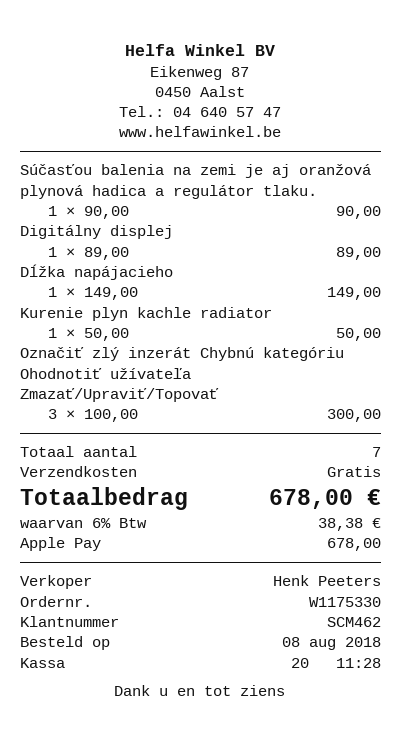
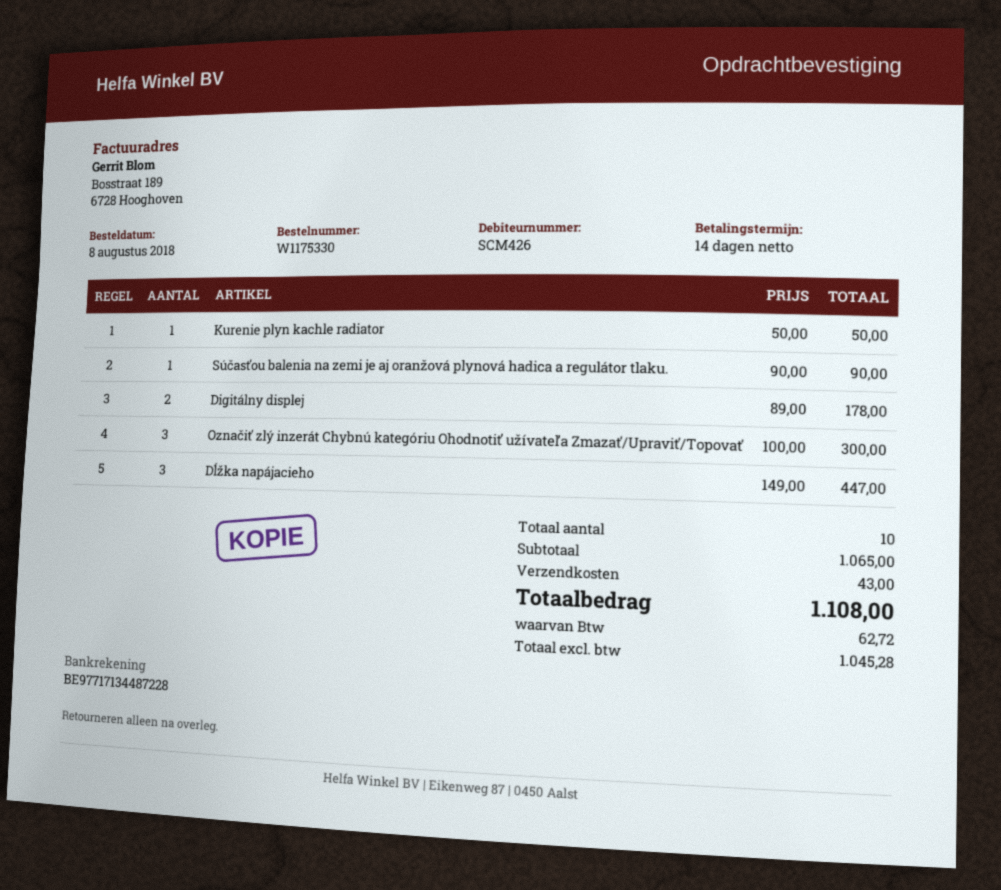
customer number: SCM462 -> SCM426
Digitálny displej: 1 x 89.00 = 89.00 -> 2 x 89.00 = 178.00
Dĺžka napájacieho: 1 x 149.00 = 149.00 -> 3 x 149.00 = 447.00
total quantity: 7 -> 10
shipping: 0.00 -> 43.00
tax: 38.38 -> 62.72
total: 678.00 -> 1108.00

